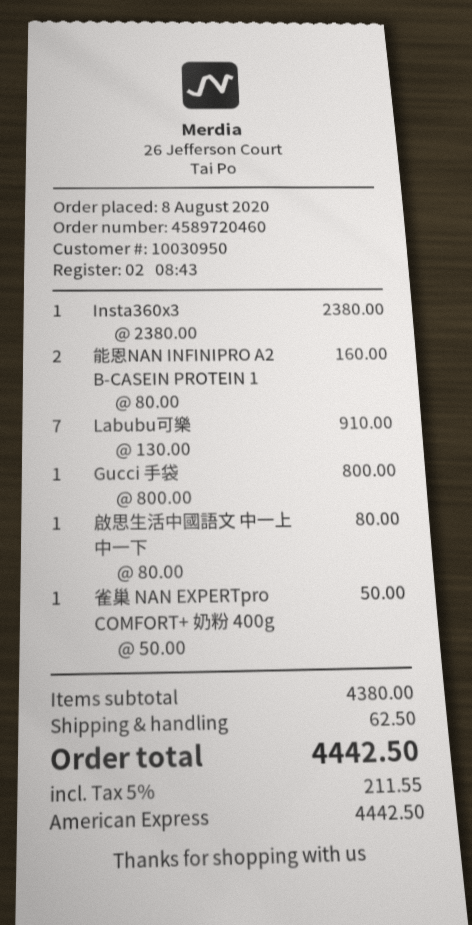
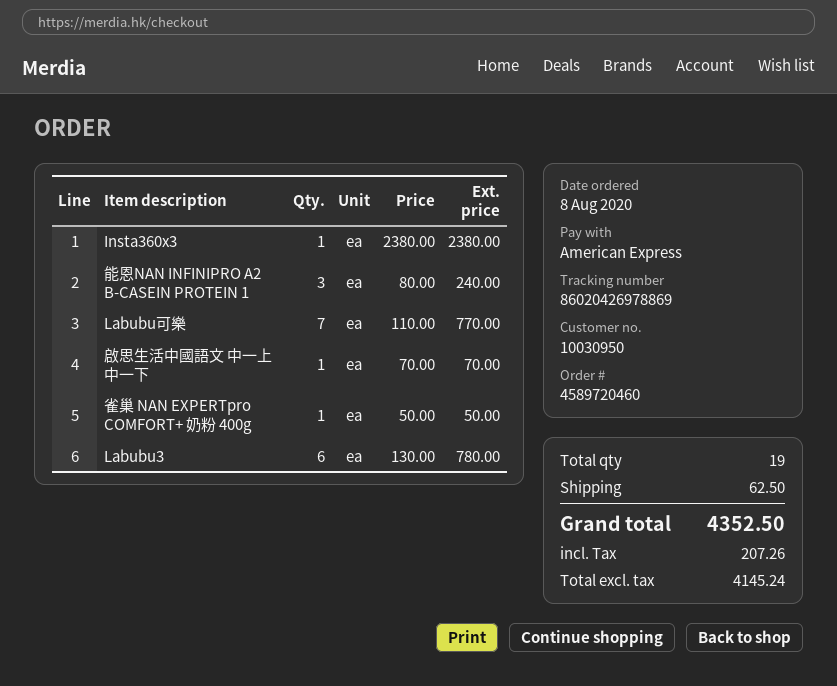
能恩NAN INFINIPRO A2 B-CASEIN PROTEIN 1: 2 x 80.00 = 160.00 -> 3 x 80.00 = 240.00
Labubu可樂: 7 x 130.00 = 910.00 -> 7 x 110.00 = 770.00
Gucci 手袋: 1 x 800.00 = 800.00 -> none
啟思生活中國語文 中一上 中一下: 1 x 80.00 = 80.00 -> 1 x 70.00 = 70.00
Labubu3: none -> 6 x 130.00 = 780.00
tax: 211.55 -> 207.26
total: 4442.50 -> 4352.50

